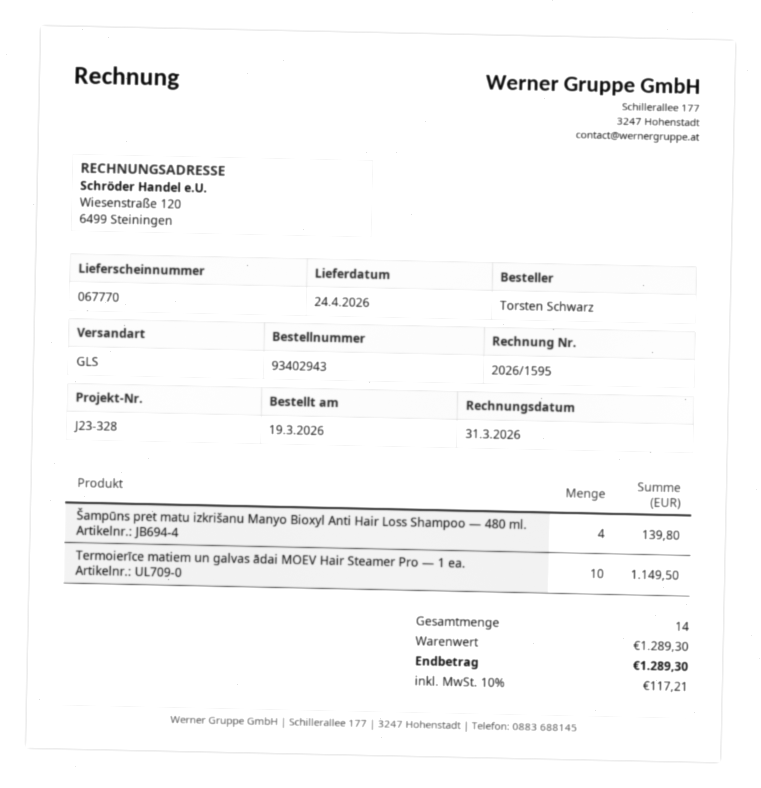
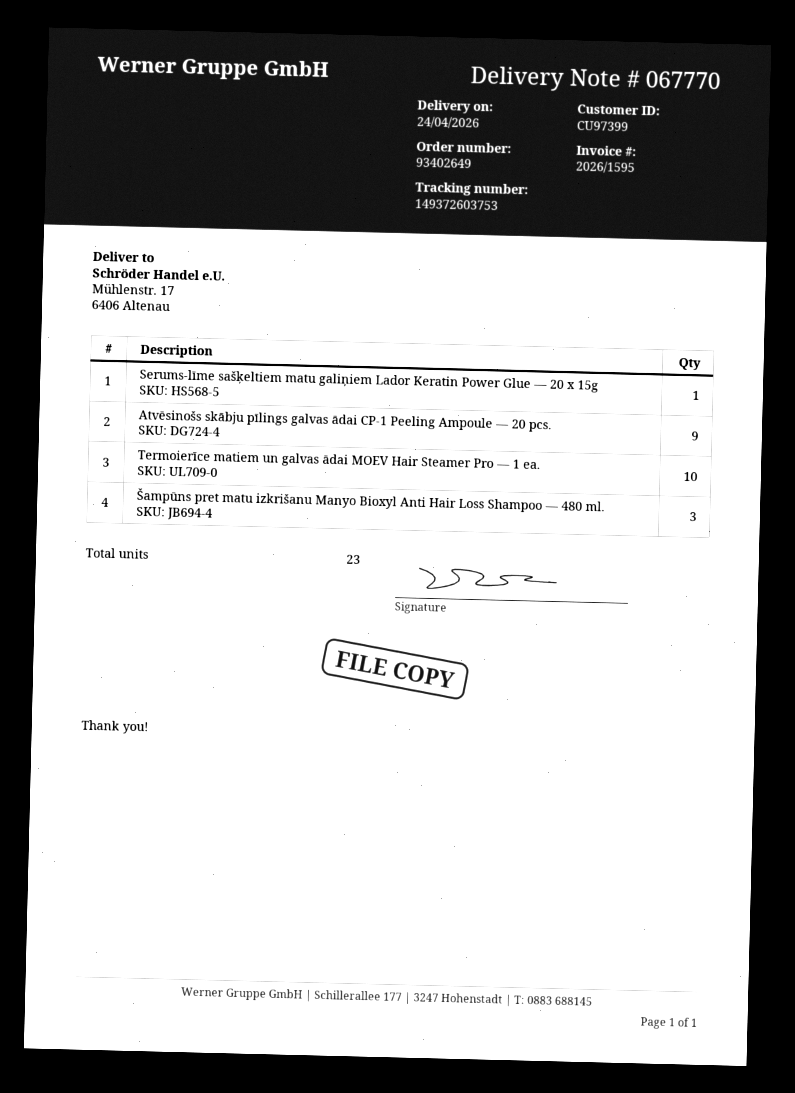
order number: 93402943 -> 93402649
Šampūns pret matu izkrišanu Manyo Bioxyl Anti Hair Loss Shampoo — 480 ml.: 4 -> 3
Serums-līme sašķeltiem matu galiņiem Lador Keratin Power Glue — 20 x 15g: none -> 1
Atvēsinošs skābju pīlings galvas ādai CP-1 Peeling Ampoule — 20 pcs.: none -> 9
total quantity: 14 -> 23

